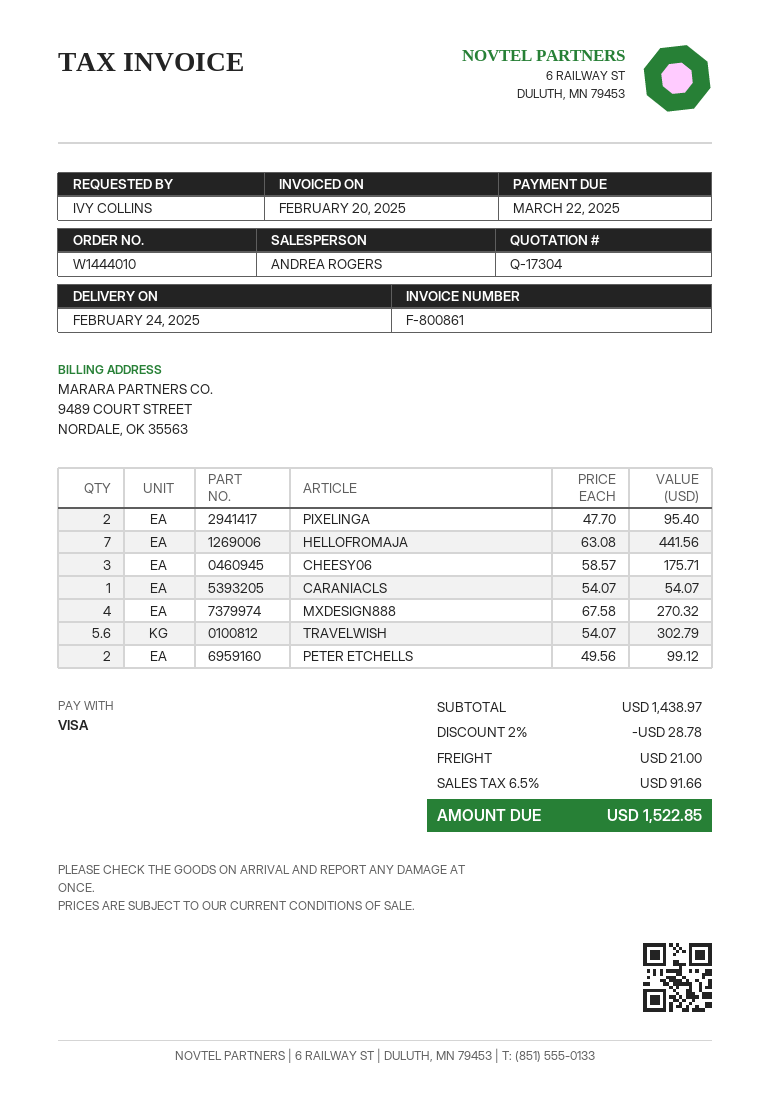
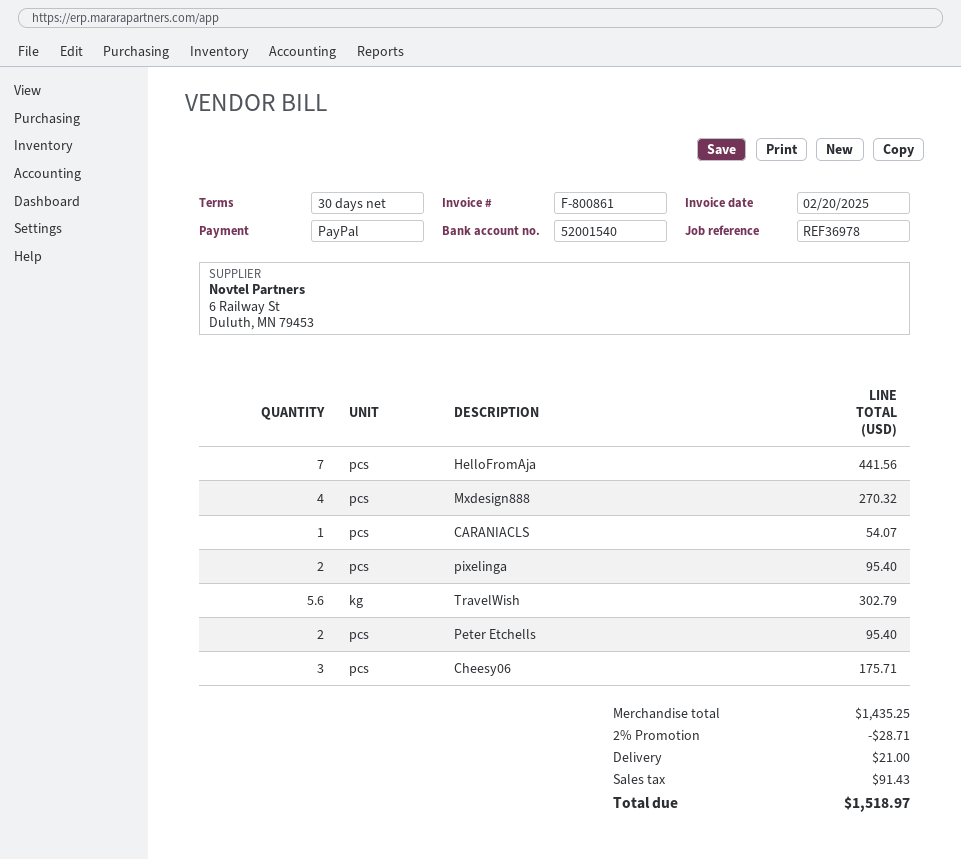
payment method: Visa -> PayPal
PETER ETCHELLS: 2 for 99.12 -> 2 for 95.40
subtotal: 1438.97 -> 1435.25
discount: 2% = 28.78 -> 2% = 28.71
tax: 91.66 -> 91.43
total: 1522.85 -> 1518.97

